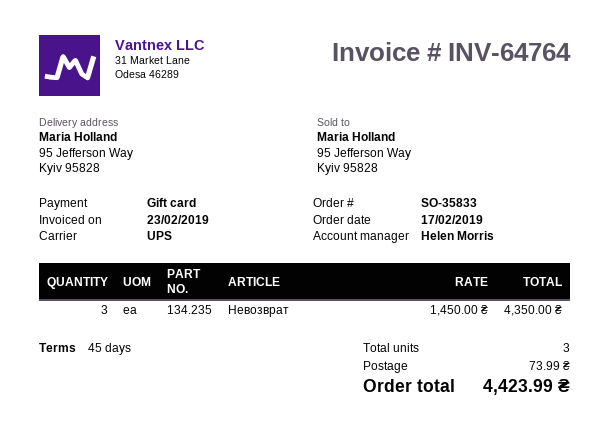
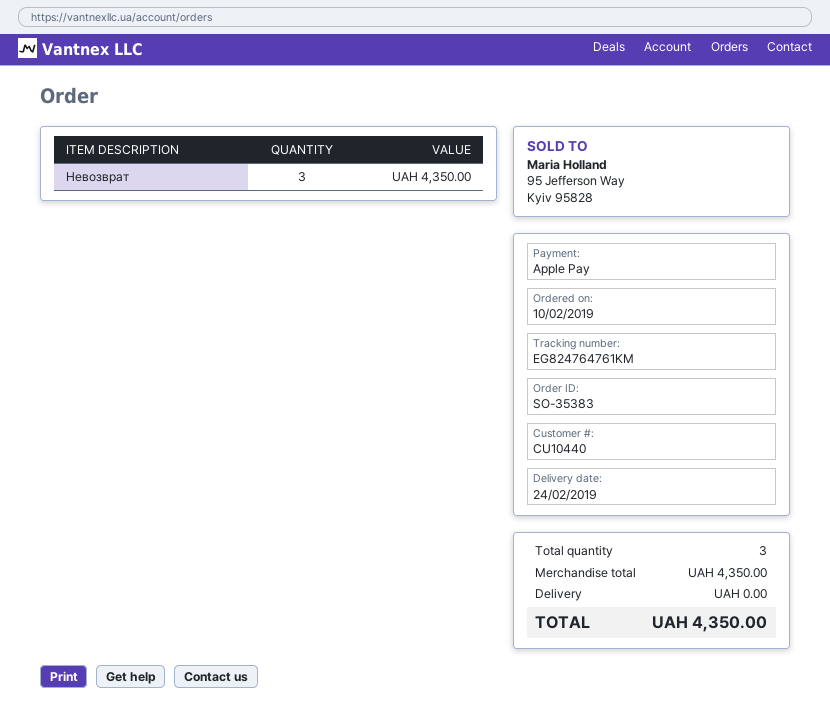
order number: SO-35833 -> SO-35383
order date: 2019-02-17 -> 2019-02-10
payment method: gift card -> Apple Pay
shipping: 73.99 -> 0.00
total: 4423.99 -> 4350.00

